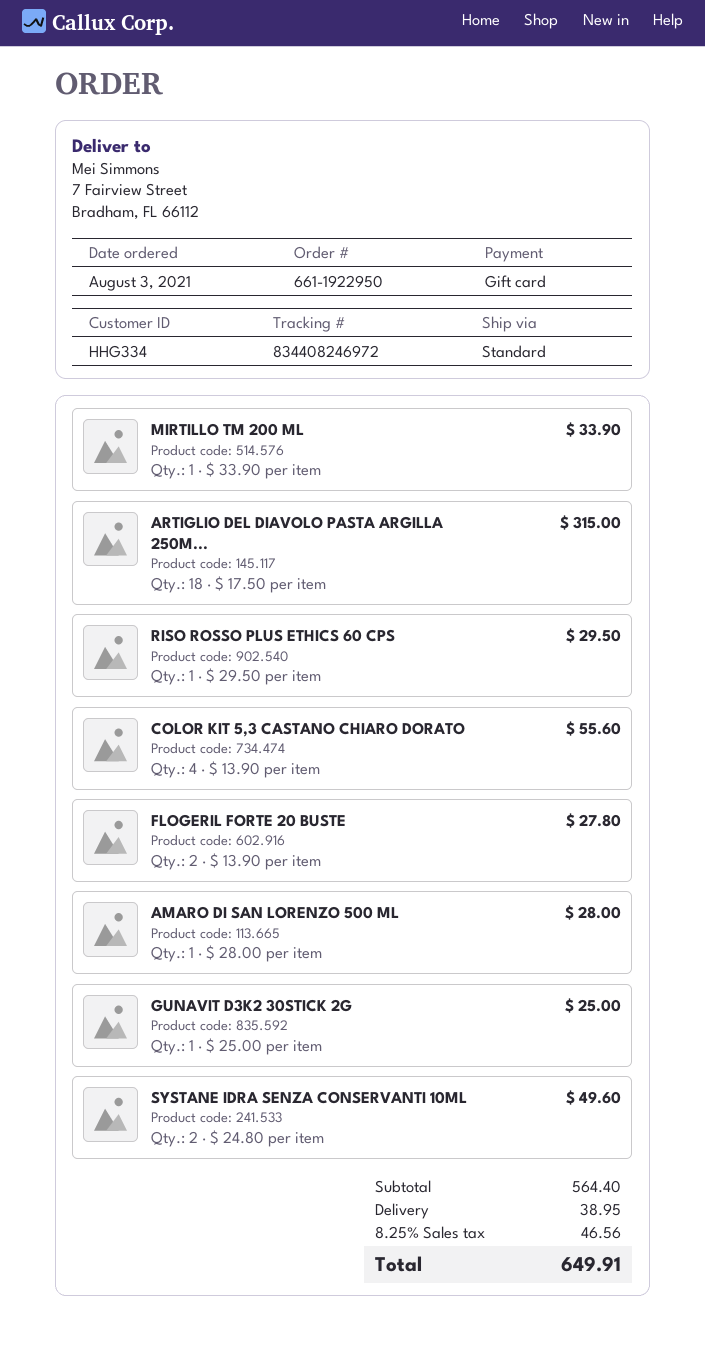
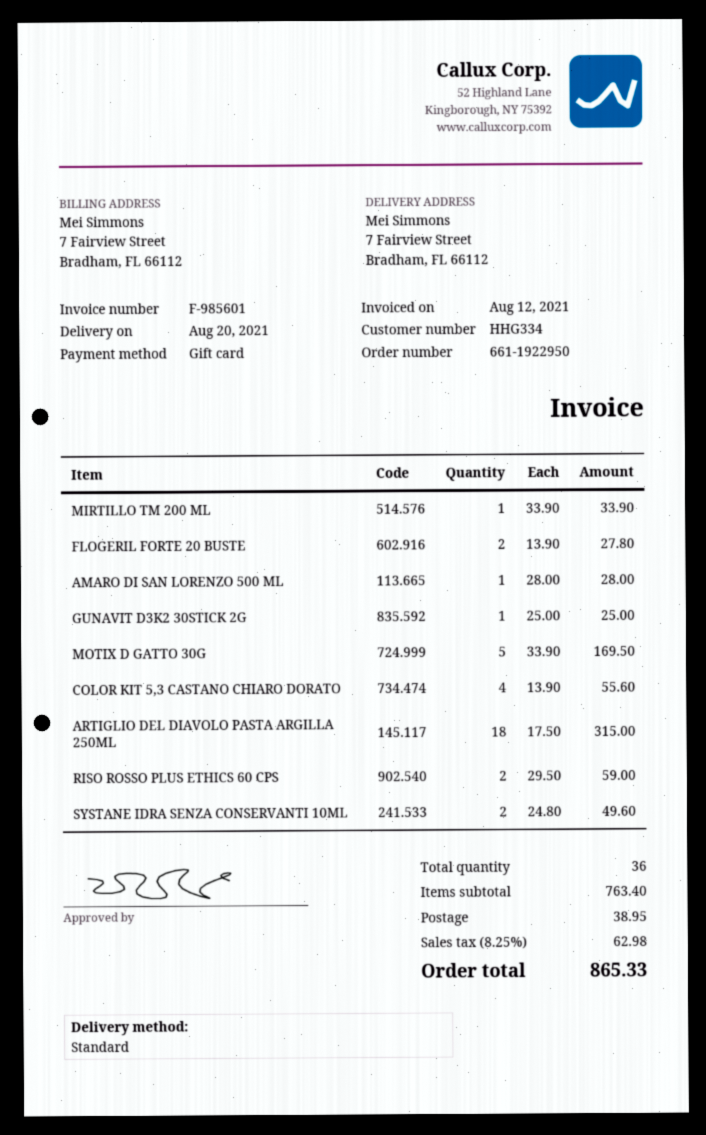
RISO ROSSO PLUS ETHICS 60 CPS: 1 x 29.50 = 29.50 -> 2 x 29.50 = 59.00
MOTIX D GATTO 30G: none -> 5 x 33.90 = 169.50
subtotal: 564.40 -> 763.40
tax: 8.25% = 46.56 -> 8.25% = 62.98
total: 649.91 -> 865.33

